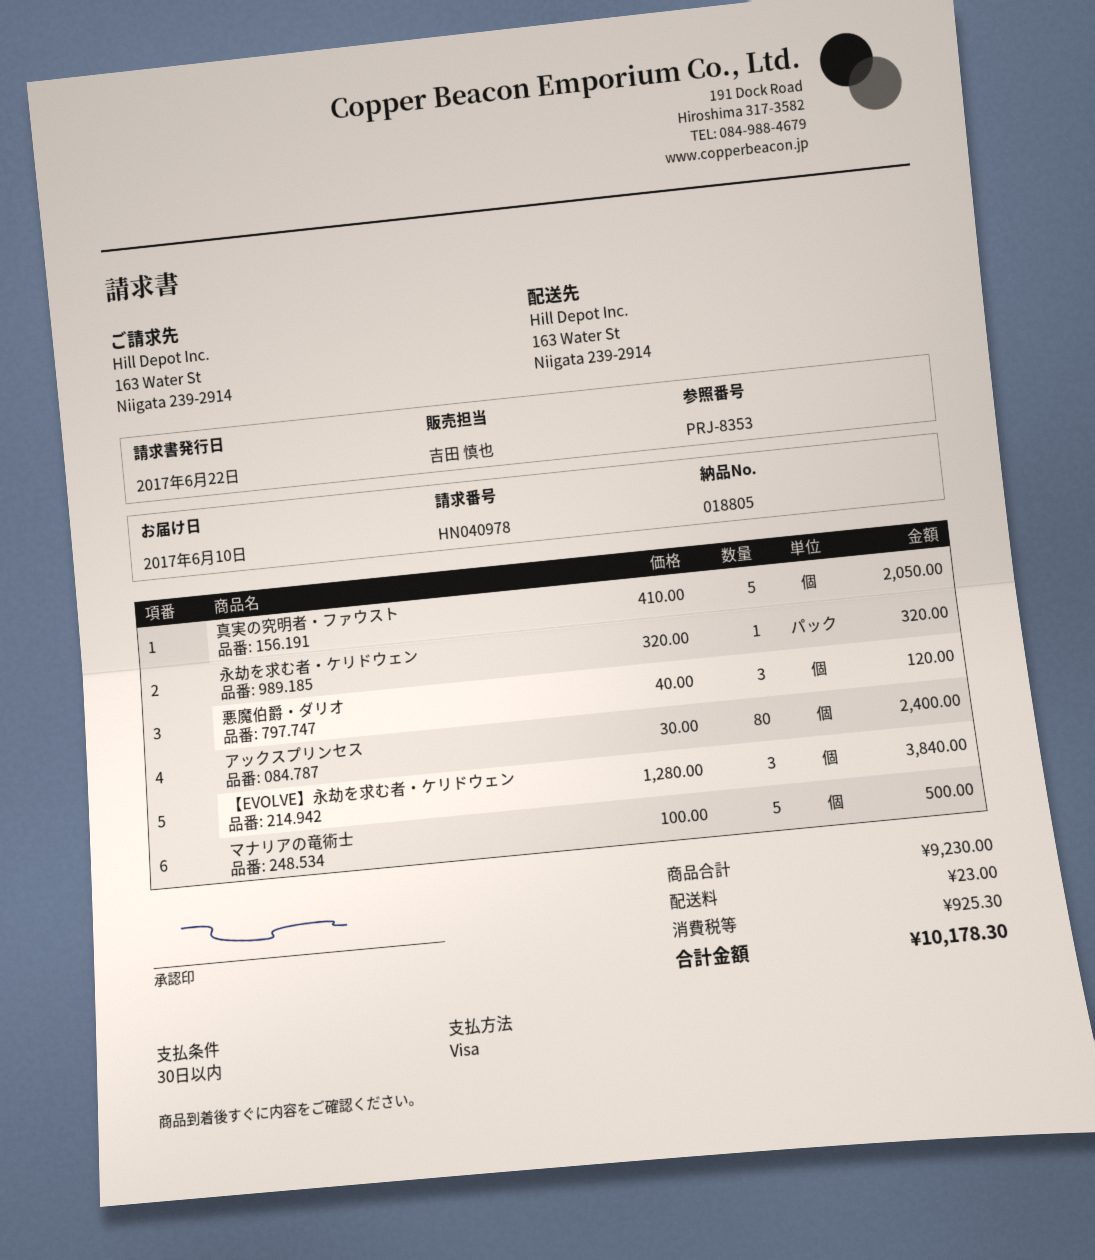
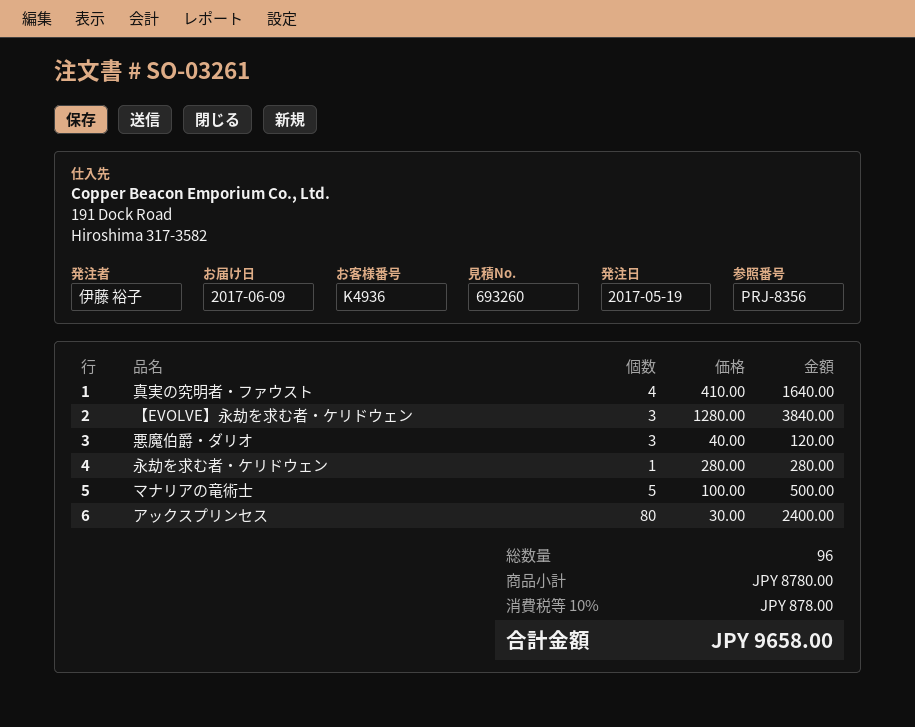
delivery date: 2017-06-10 -> 2017-06-09
reference: PRJ-8353 -> PRJ-8356
真実の究明者・ファウスト: 5 x 410.00 = 2050.00 -> 4 x 410.00 = 1640.00
永劫を求む者・ケリドウェン: 1 x 320.00 = 320.00 -> 1 x 280.00 = 280.00
subtotal: 9230.00 -> 8780.00
shipping: 23.00 -> none
tax: 925.30 -> 878.00
total: 10178.30 -> 9658.00

